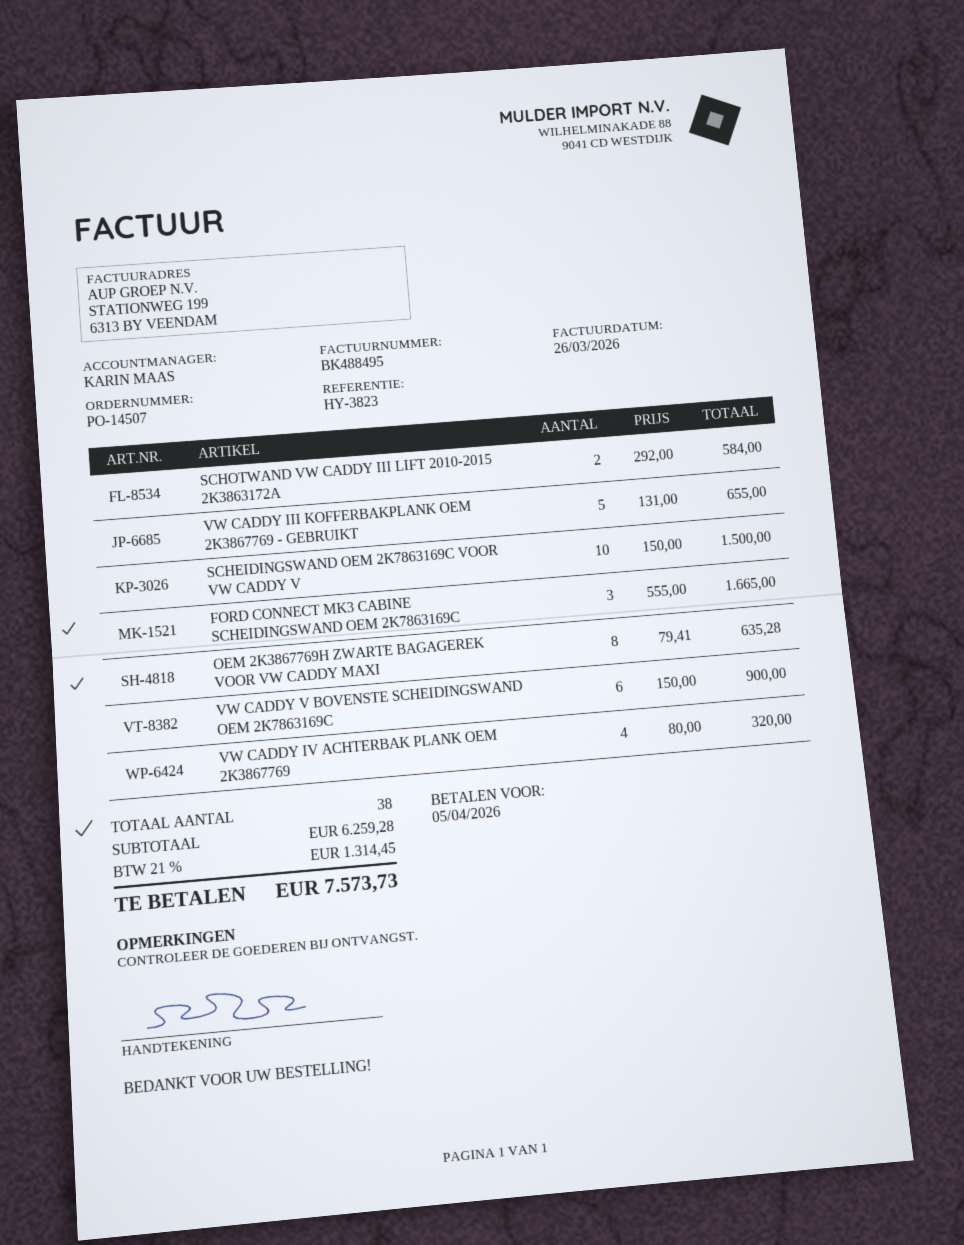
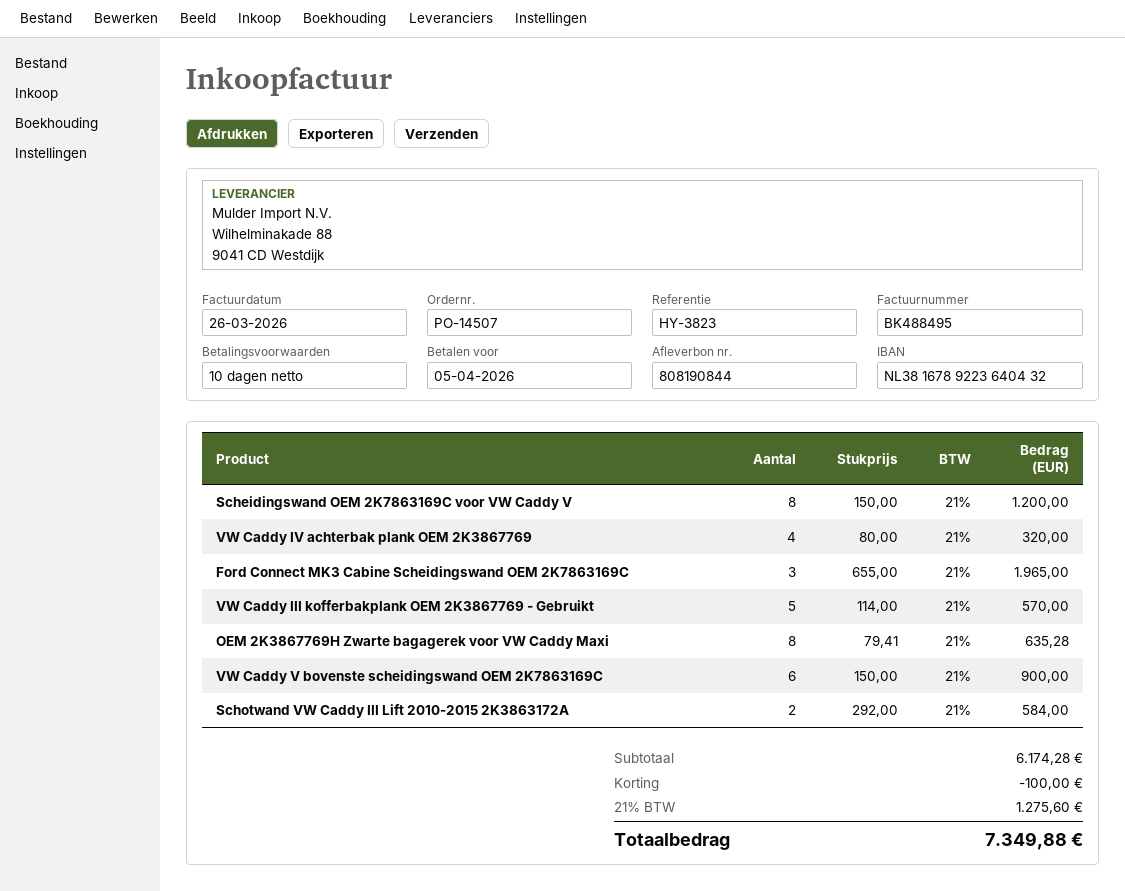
VW CADDY III KOFFERBAKPLANK OEM 2K3867769 - GEBRUIKT: 5 x 131.00 = 655.00 -> 5 x 114.00 = 570.00
SCHEIDINGSWAND OEM 2K7863169C VOOR VW CADDY V: 10 x 150.00 = 1500.00 -> 8 x 150.00 = 1200.00
FORD CONNECT MK3 CABINE SCHEIDINGSWAND OEM 2K7863169C: 3 x 555.00 = 1665.00 -> 3 x 655.00 = 1965.00
subtotal: 6259.28 -> 6174.28
discount: none -> 100.00
tax: 21% = 1314.45 -> 21% = 1275.60
total: 7573.73 -> 7349.88

